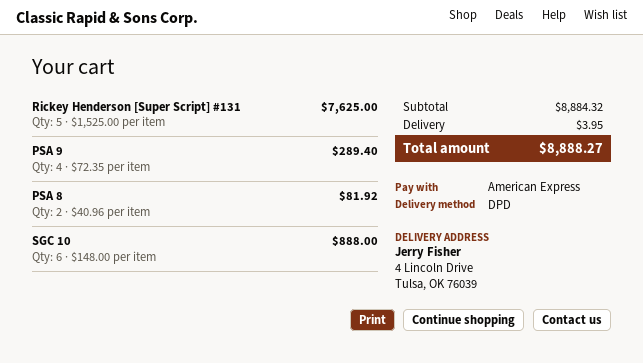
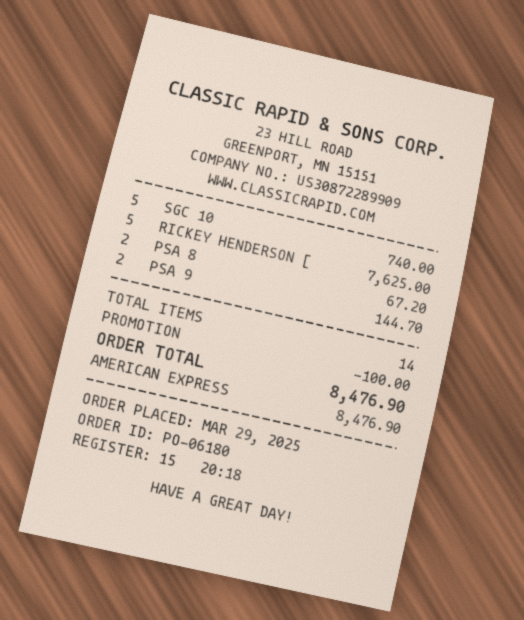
PSA 9: 4 for 289.40 -> 2 for 144.70
PSA 8: 2 for 81.92 -> 2 for 67.20
SGC 10: 6 for 888.00 -> 5 for 740.00
discount: none -> 100.00
shipping: 3.95 -> none
total: 8888.27 -> 8476.90

